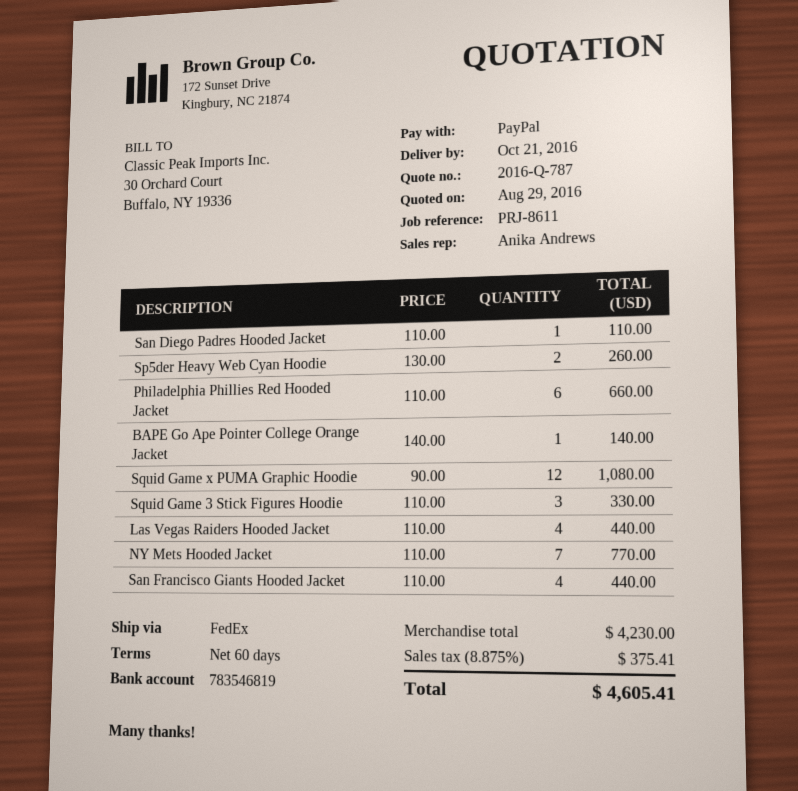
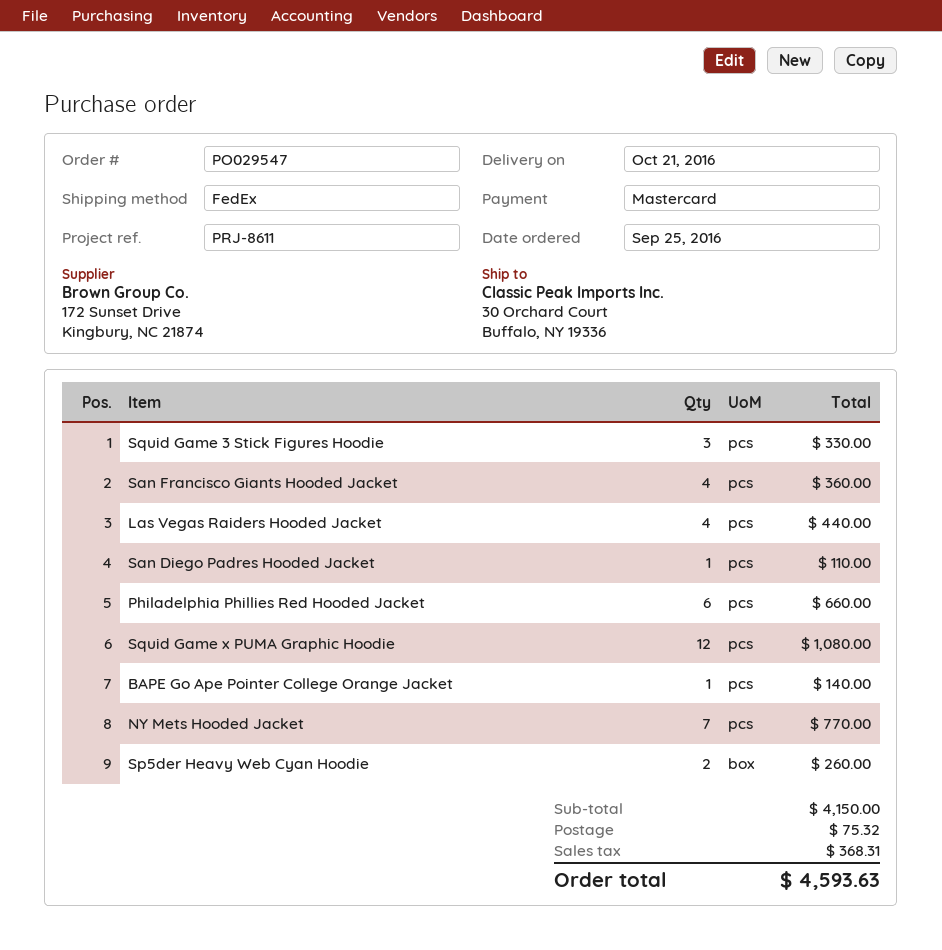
payment method: PayPal -> Mastercard
San Francisco Giants Hooded Jacket: 4 for 440.00 -> 4 for 360.00
subtotal: 4230.00 -> 4150.00
shipping: none -> 75.32
tax: 375.41 -> 368.31
total: 4605.41 -> 4593.63

